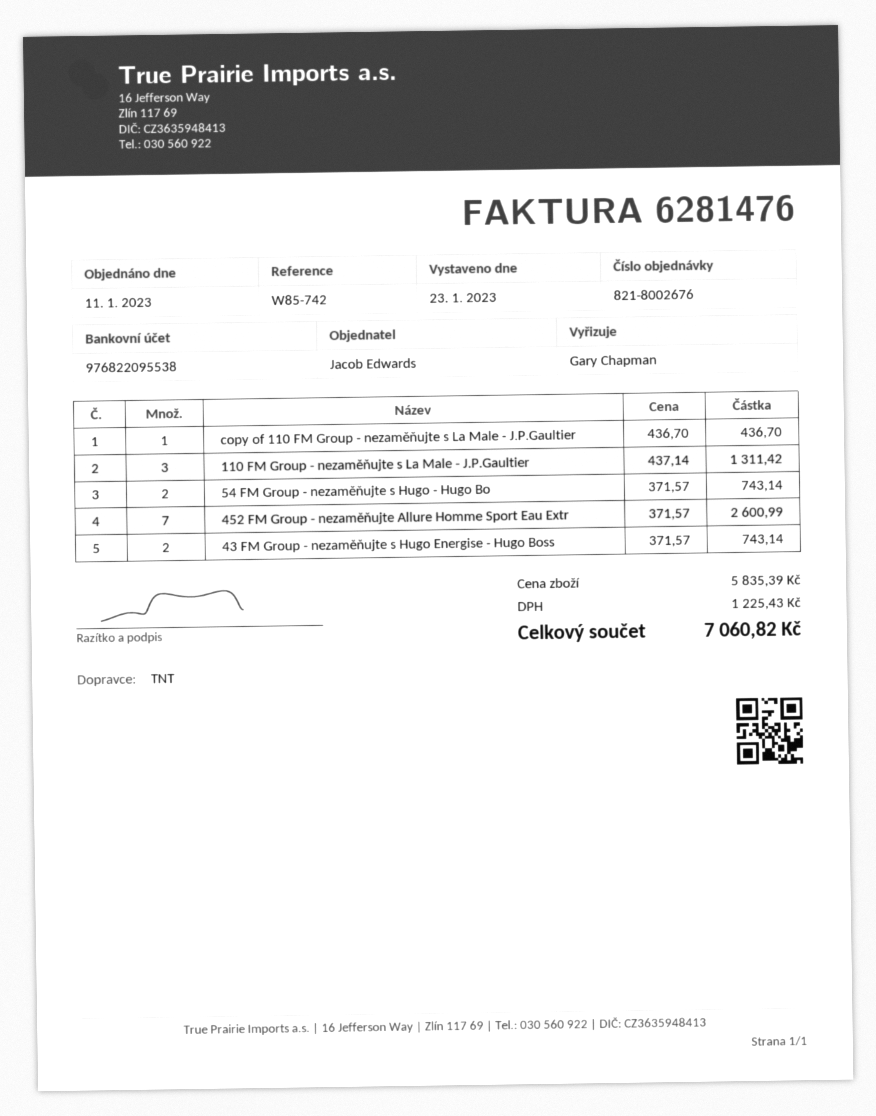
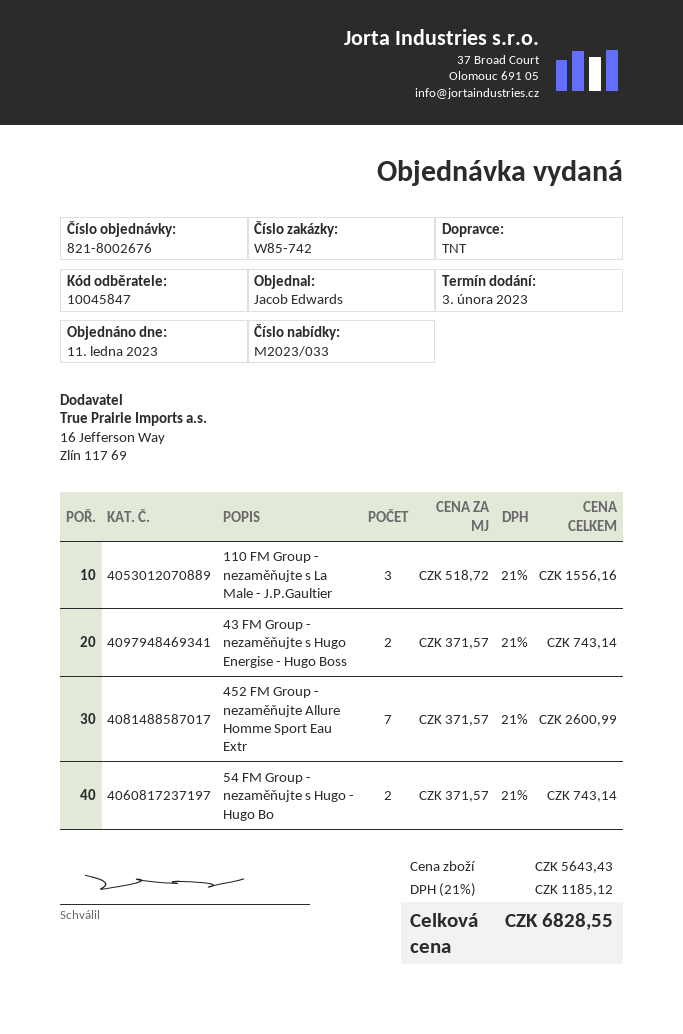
copy of 110 FM Group - nezaměňujte s La Male - J.P.Gaultier: 1 x 436.70 = 436.70 -> none
110 FM Group - nezaměňujte s La Male - J.P.Gaultier: 3 x 437.14 = 1311.42 -> 3 x 518.72 = 1556.16
subtotal: 5835.39 -> 5643.43
tax: 1225.43 -> 1185.12
total: 7060.82 -> 6828.55

